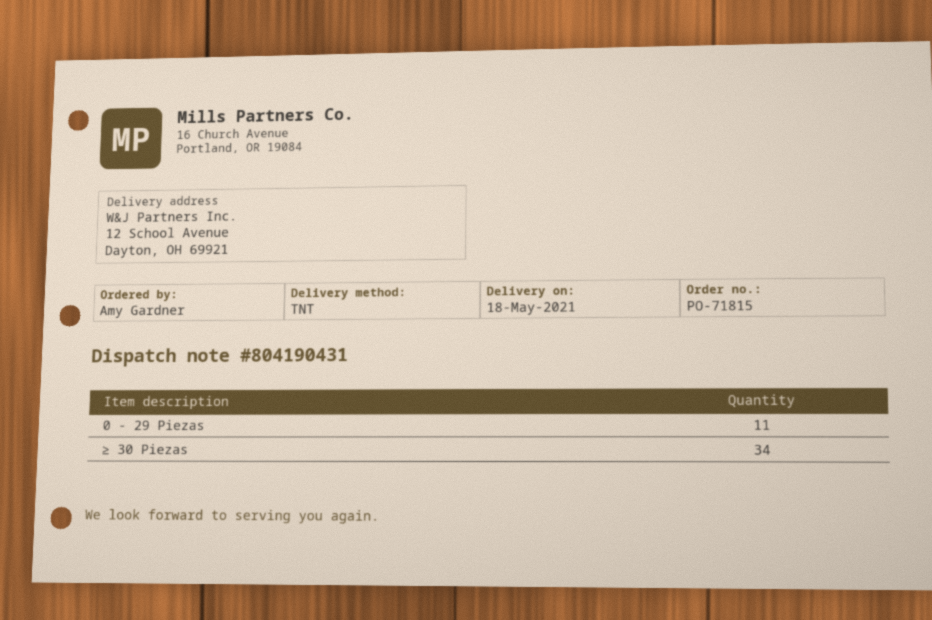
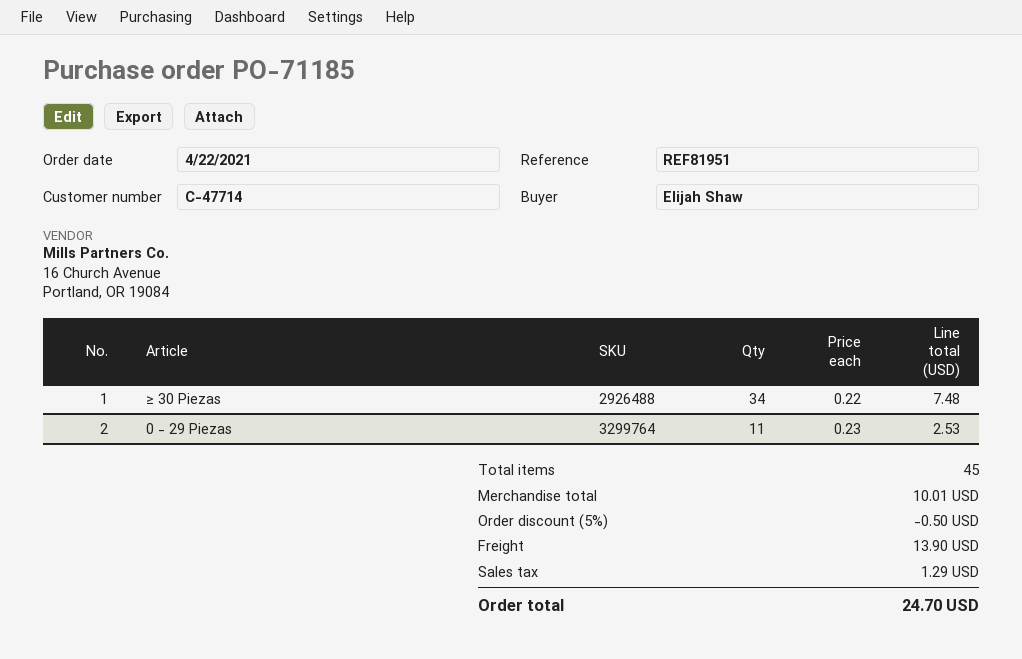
order number: PO-71815 -> PO-71185
ordered by: Amy Gardner -> Elijah Shaw

